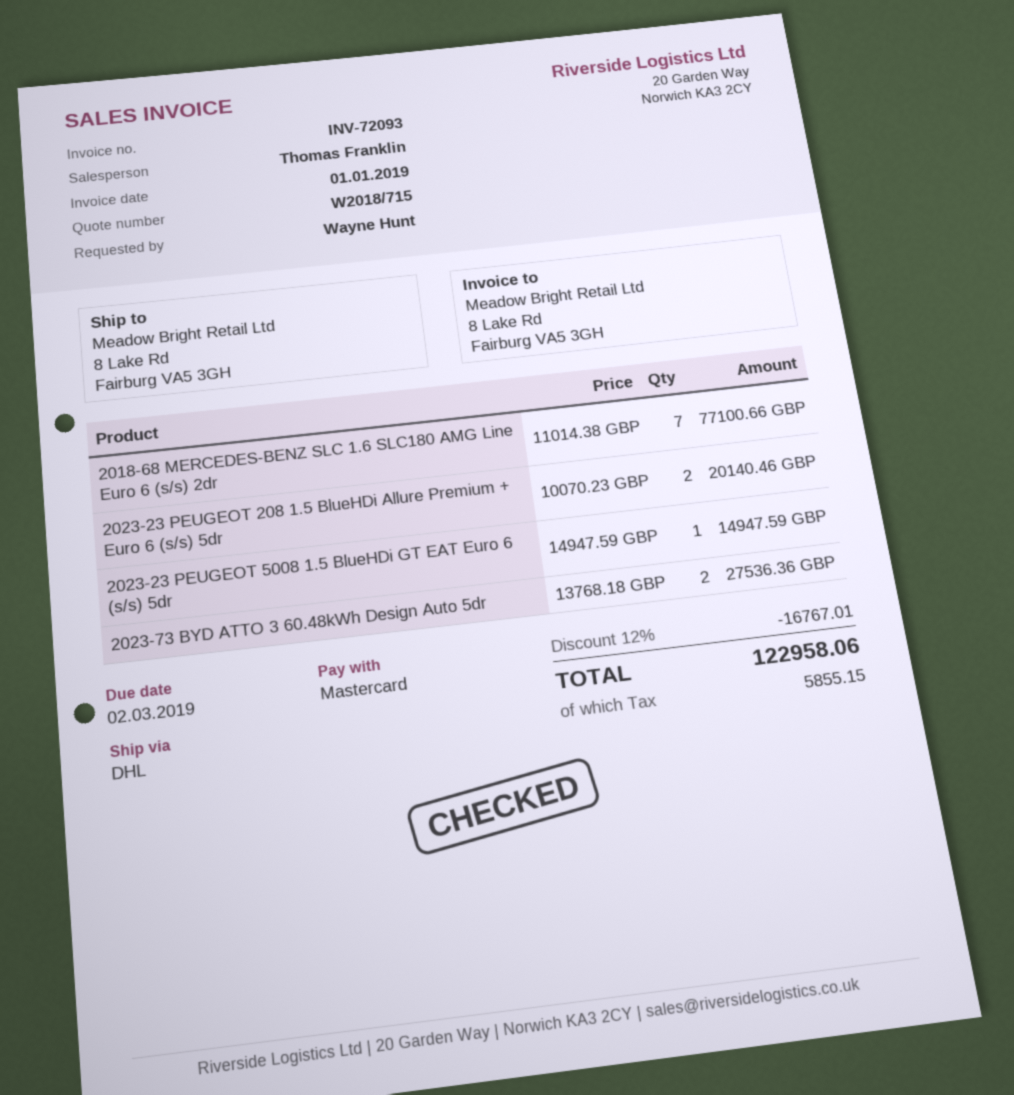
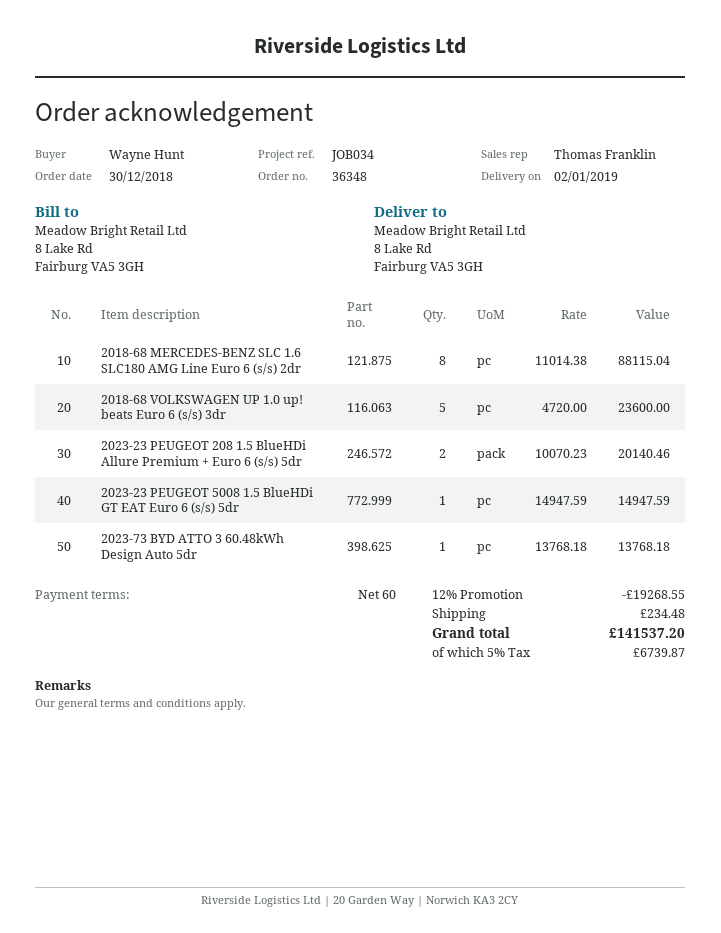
2018-68 MERCEDES-BENZ SLC 1.6 SLC180 AMG Line Euro 6 (s/s) 2dr: 7 x 11014.38 = 77100.66 -> 8 x 11014.38 = 88115.04
2023-73 BYD ATTO 3 60.48kWh Design Auto 5dr: 2 x 13768.18 = 27536.36 -> 1 x 13768.18 = 13768.18
2018-68 VOLKSWAGEN UP 1.0 up! beats Euro 6 (s/s) 3dr: none -> 5 x 4720.00 = 23600.00
discount: 12% = 16767.01 -> 12% = 19268.55
shipping: none -> 234.48
tax: 5855.15 -> 6739.87
total: 122958.06 -> 141537.20

